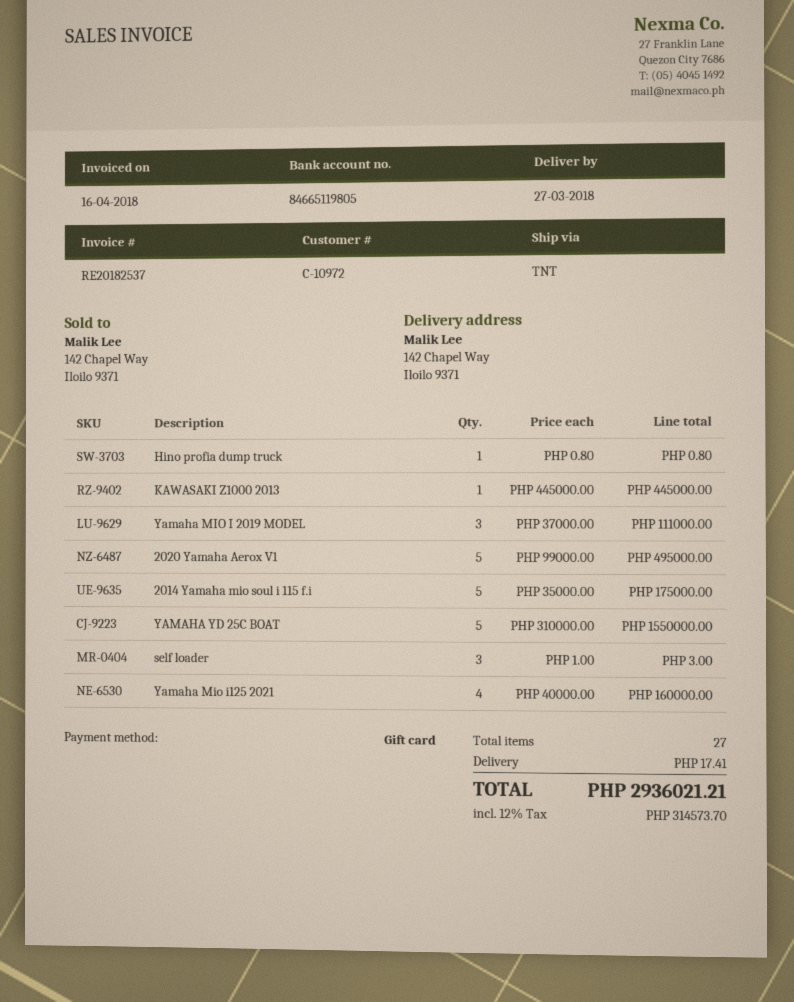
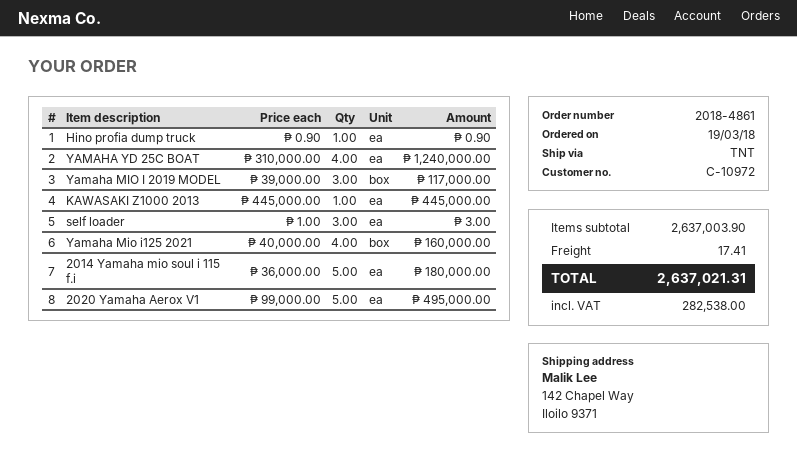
Hino profia dump truck: 1 x 0.80 = 0.80 -> 1 x 0.90 = 0.90
Yamaha MIO I 2019 MODEL: 3 x 37000.00 = 111000.00 -> 3 x 39000.00 = 117000.00
2014 Yamaha mio soul i 115 f.i: 5 x 35000.00 = 175000.00 -> 5 x 36000.00 = 180000.00
YAMAHA YD 25C BOAT: 5 x 310000.00 = 1550000.00 -> 4 x 310000.00 = 1240000.00
tax: 314573.70 -> 282538.00
total: 2936021.21 -> 2637021.31

